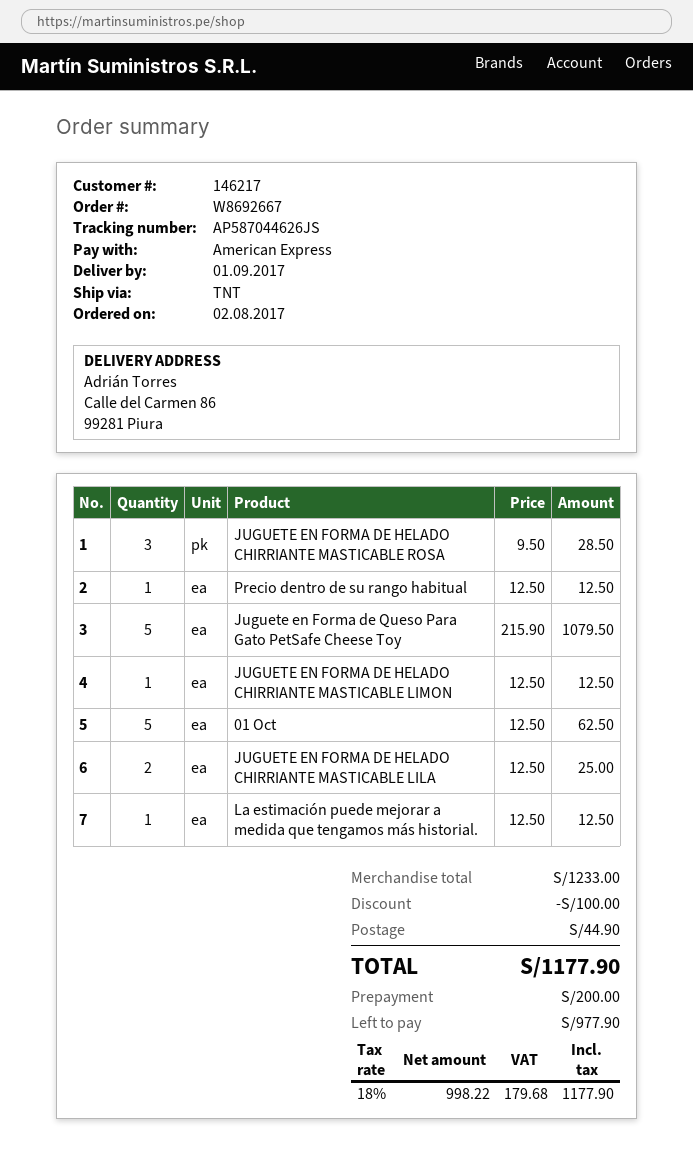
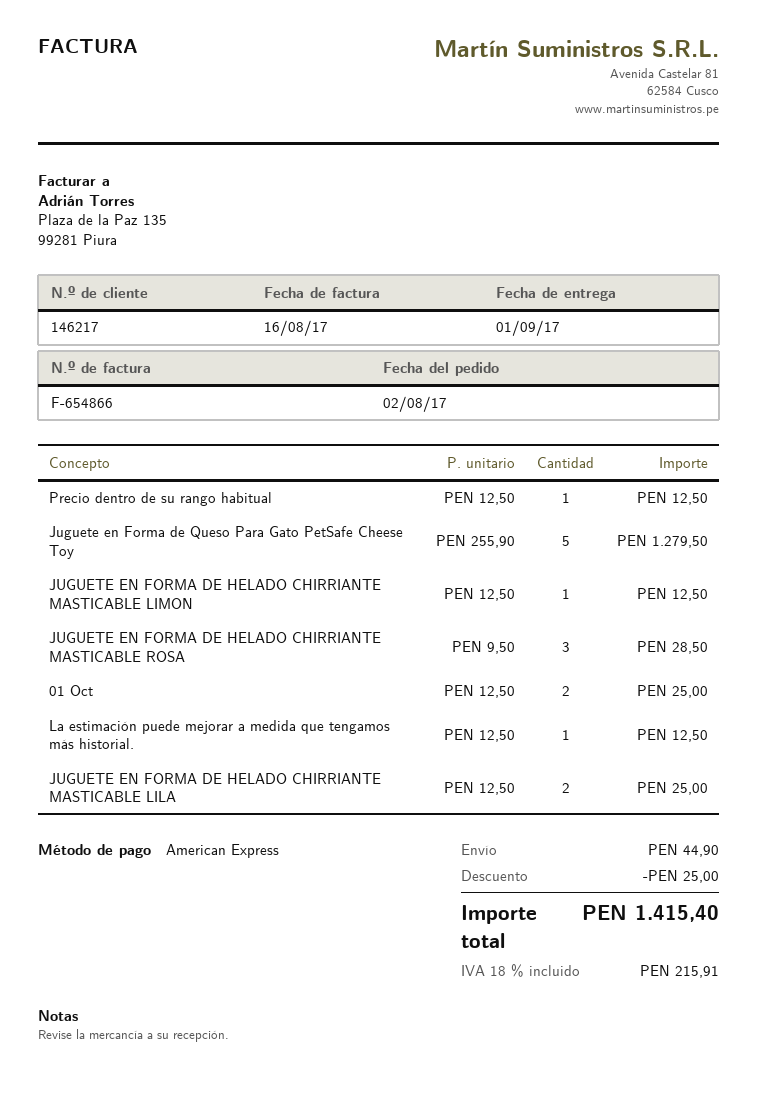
Juguete en Forma de Queso Para Gato PetSafe Cheese Toy: 5 x 215.90 = 1079.50 -> 5 x 255.90 = 1279.50
01 Oct: 5 x 12.50 = 62.50 -> 2 x 12.50 = 25.00
discount: 100.00 -> 25.00
tax: 18% = 179.68 -> 18% = 215.91
total: 1177.90 -> 1415.40

